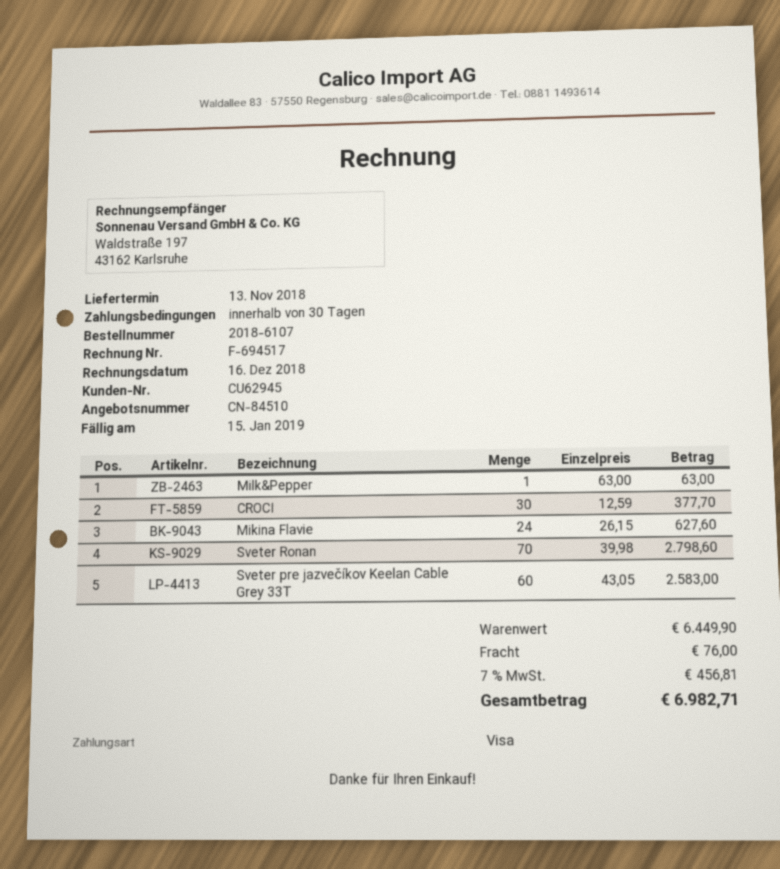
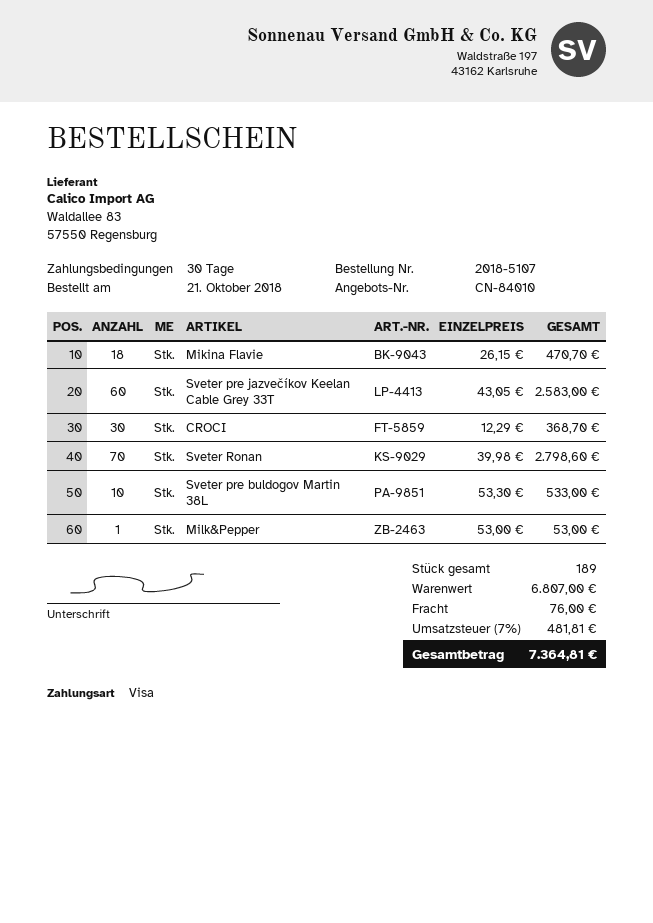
quote number: CN-84510 -> CN-84010
order number: 2018-6107 -> 2018-5107
Milk&Pepper: 1 x 63.00 = 63.00 -> 1 x 53.00 = 53.00
CROCI: 30 x 12.59 = 377.70 -> 30 x 12.29 = 368.70
Mikina Flavie: 24 x 26.15 = 627.60 -> 18 x 26.15 = 470.70
Sveter pre buldogov Martin 38L: none -> 10 x 53.30 = 533.00
subtotal: 6449.90 -> 6807.00
tax: 7% = 456.81 -> 7% = 481.81
total: 6982.71 -> 7364.81

